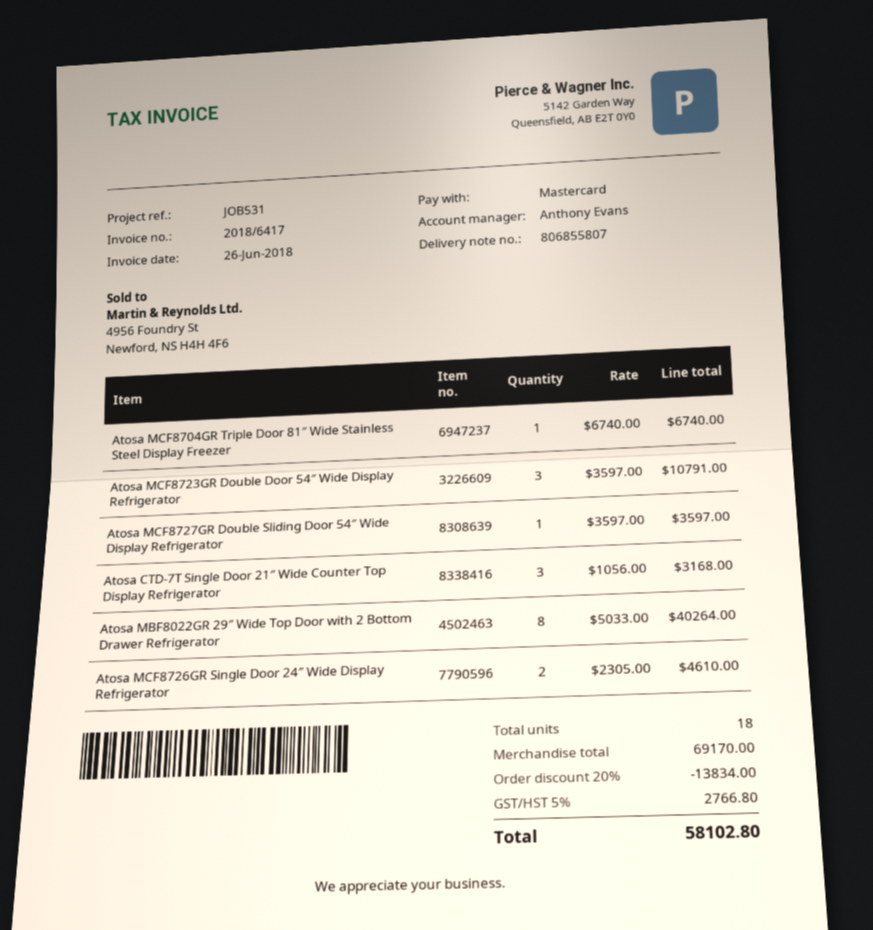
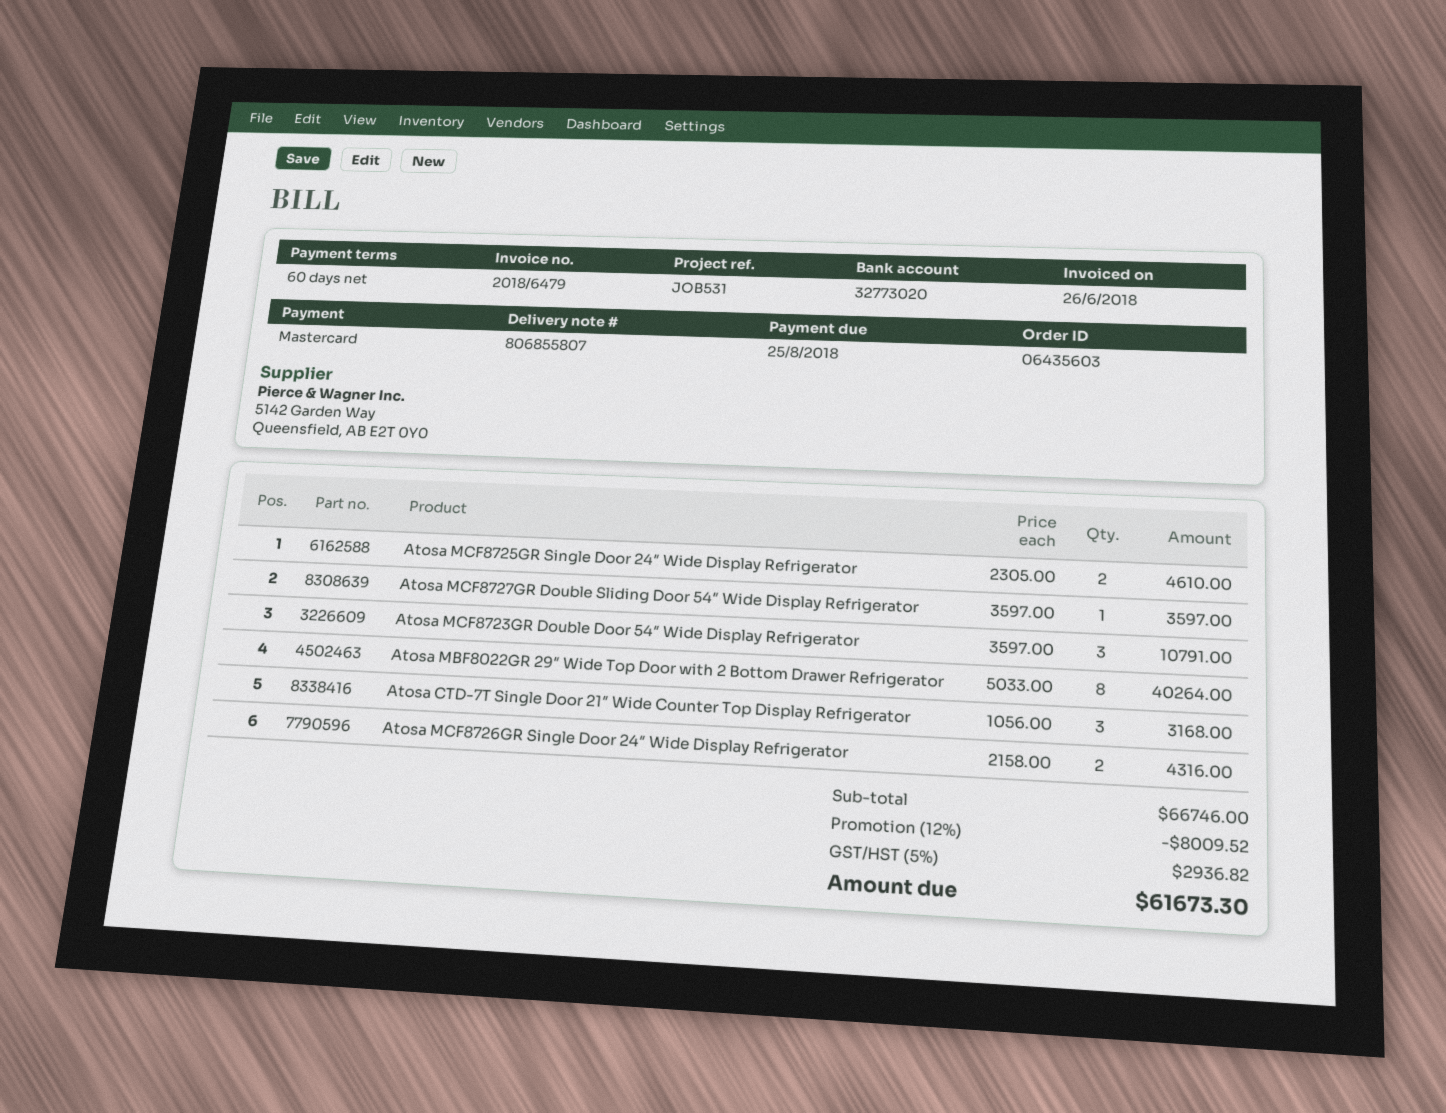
invoice number: 2018/6417 -> 2018/6479
Atosa MCF8704GR Triple Door 81″ Wide Stainless Steel Display Freezer: 1 x 6740.00 = 6740.00 -> none
Atosa MCF8726GR Single Door 24″ Wide Display Refrigerator: 2 x 2305.00 = 4610.00 -> 2 x 2158.00 = 4316.00
Atosa MCF8725GR Single Door 24″ Wide Display Refrigerator: none -> 2 x 2305.00 = 4610.00
subtotal: 69170.00 -> 66746.00
discount: 20% = 13834.00 -> 12% = 8009.52
tax: 5% = 2766.80 -> 5% = 2936.82
total: 58102.80 -> 61673.30

